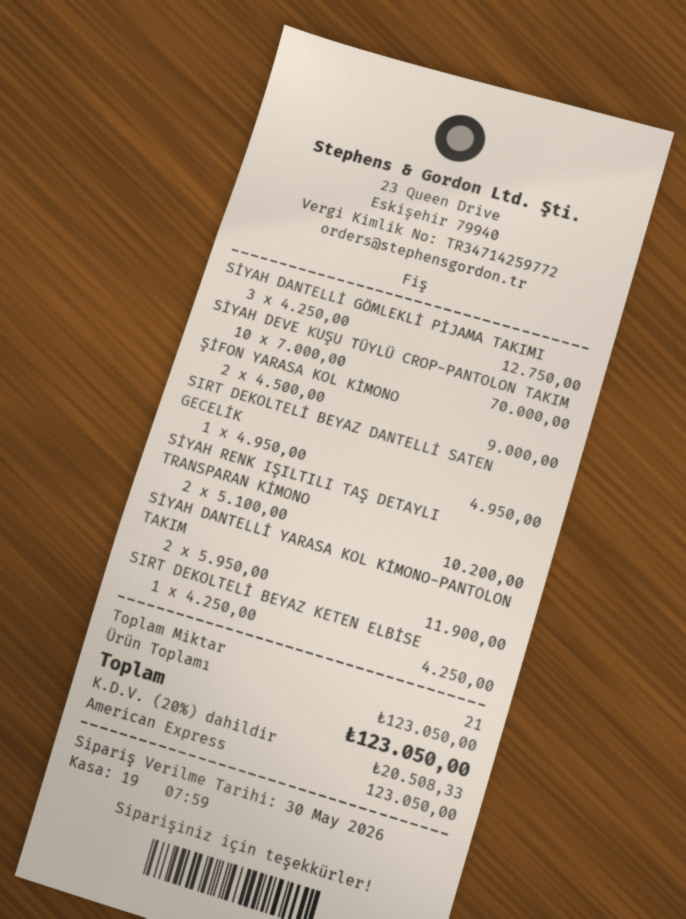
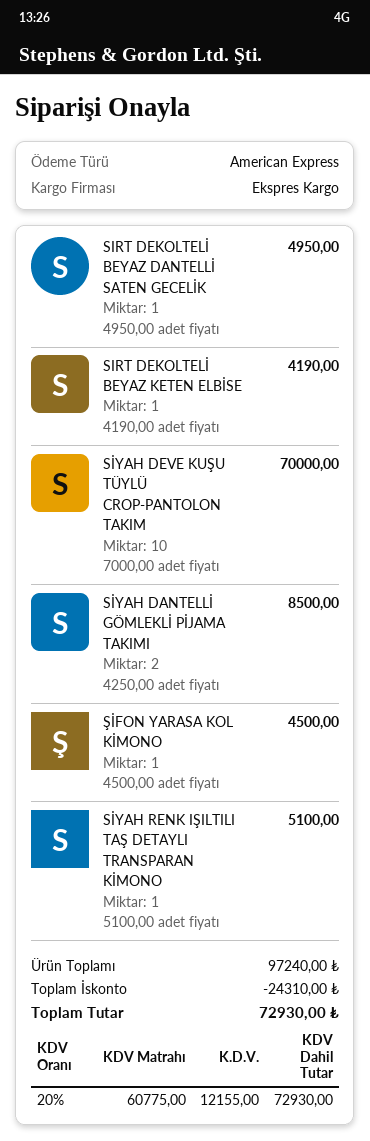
SİYAH DANTELLİ GÖMLEKLİ PİJAMA TAKIMI: 3 x 4250.00 = 12750.00 -> 2 x 4250.00 = 8500.00
ŞİFON YARASA KOL KİMONO: 2 x 4500.00 = 9000.00 -> 1 x 4500.00 = 4500.00
SİYAH RENK IŞILTILI TAŞ DETAYLI TRANSPARAN KİMONO: 2 x 5100.00 = 10200.00 -> 1 x 5100.00 = 5100.00
SİYAH DANTELLİ YARASA KOL KİMONO-PANTOLON TAKIM: 2 x 5950.00 = 11900.00 -> none
SIRT DEKOLTELİ BEYAZ KETEN ELBİSE: 1 x 4250.00 = 4250.00 -> 1 x 4190.00 = 4190.00
subtotal: 123050.00 -> 97240.00
discount: none -> 24310.00
tax: 20% = 20508.33 -> 20% = 12155.00
total: 123050.00 -> 72930.00

